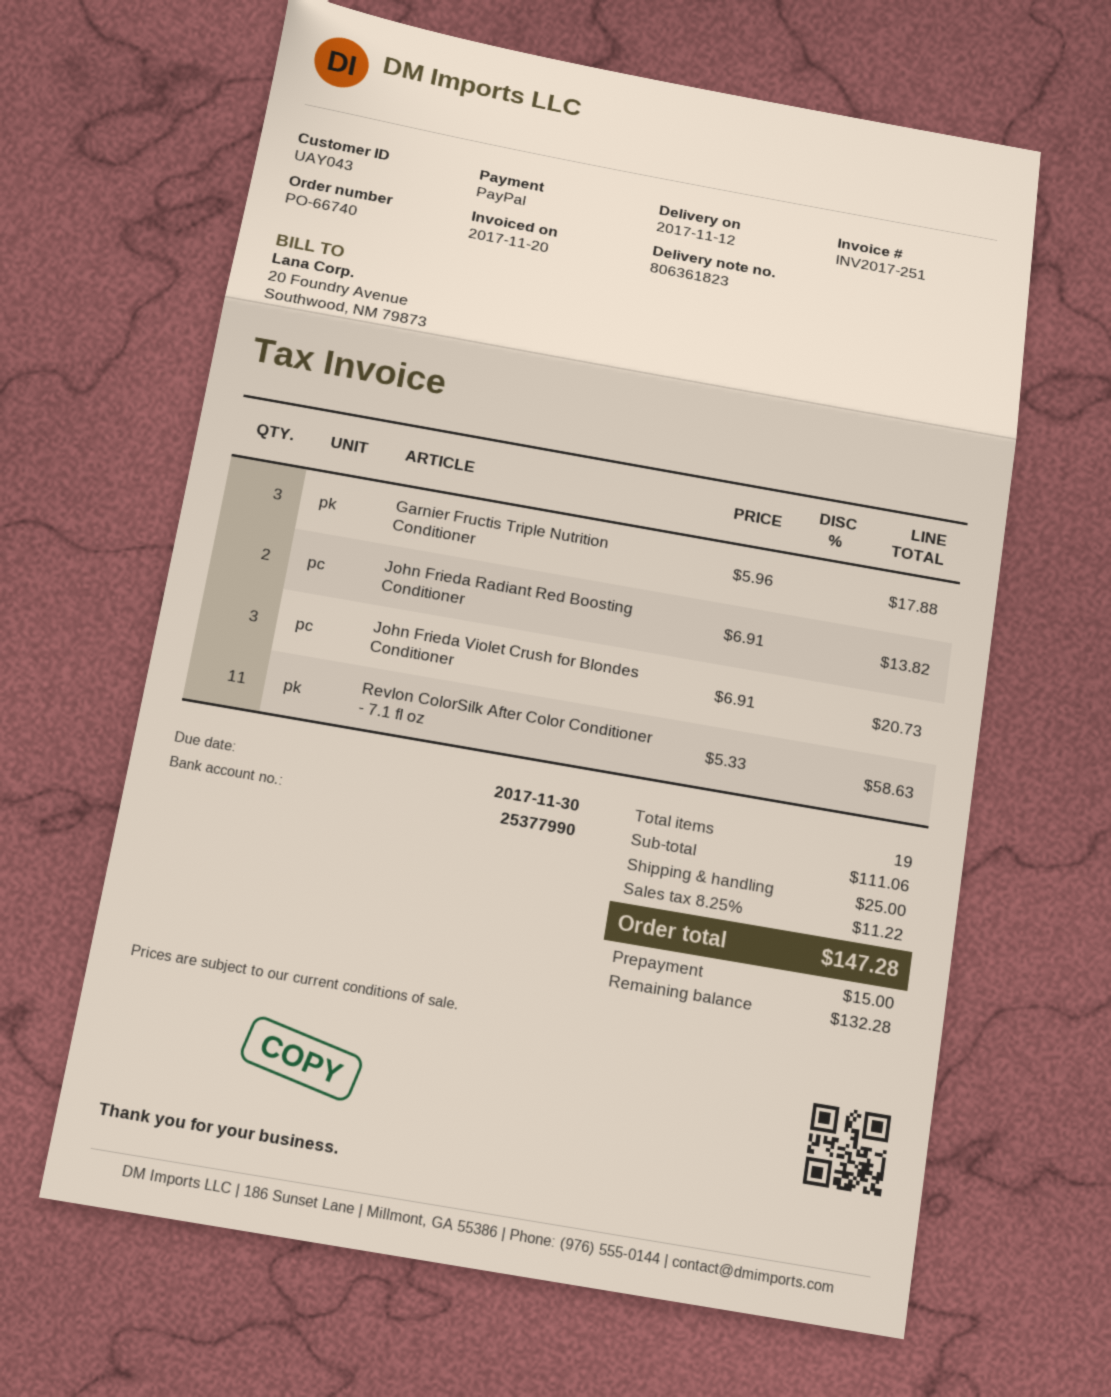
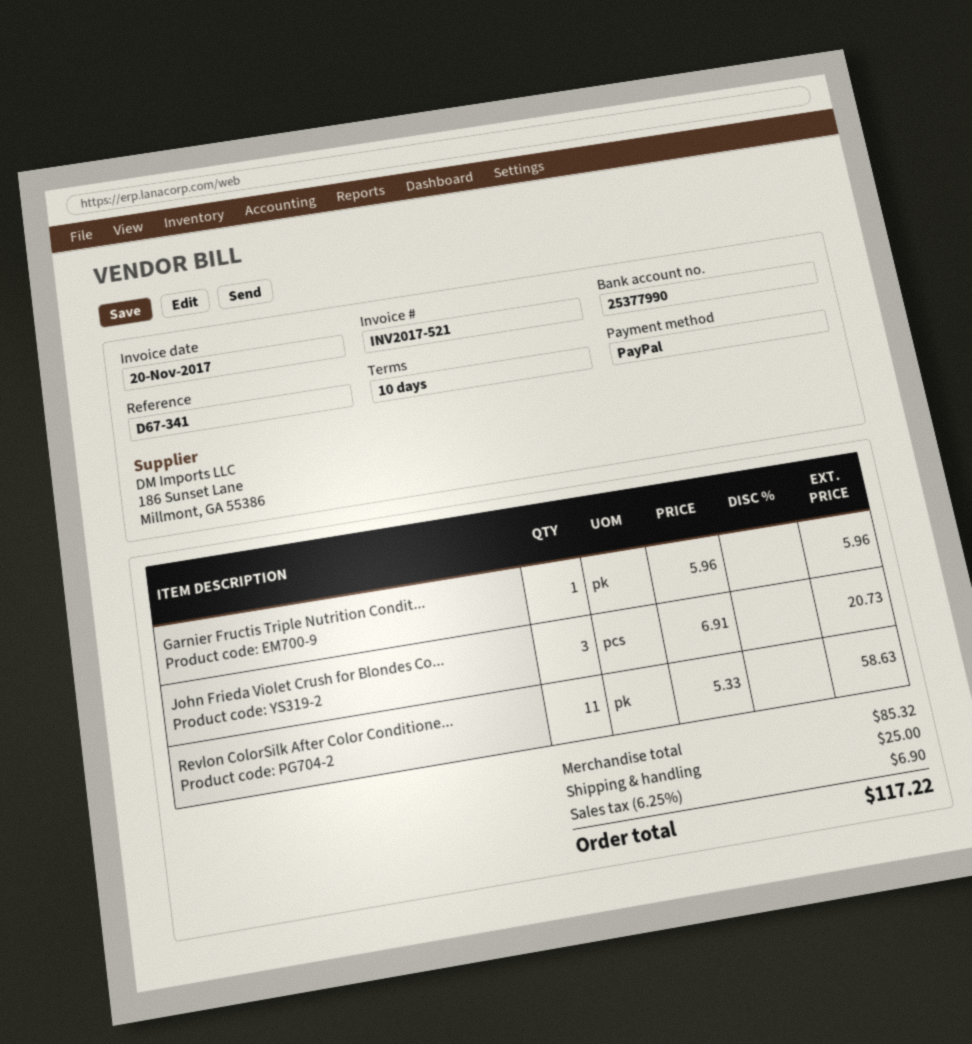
invoice number: INV2017-251 -> INV2017-521
Garnier Fructis Triple Nutrition Conditioner: 3 x 5.96 = 17.88 -> 1 x 5.96 = 5.96
John Frieda Radiant Red Boosting Conditioner: 2 x 6.91 = 13.82 -> none
subtotal: 111.06 -> 85.32
tax: 8.25% = 11.22 -> 6.25% = 6.90
total: 147.28 -> 117.22

